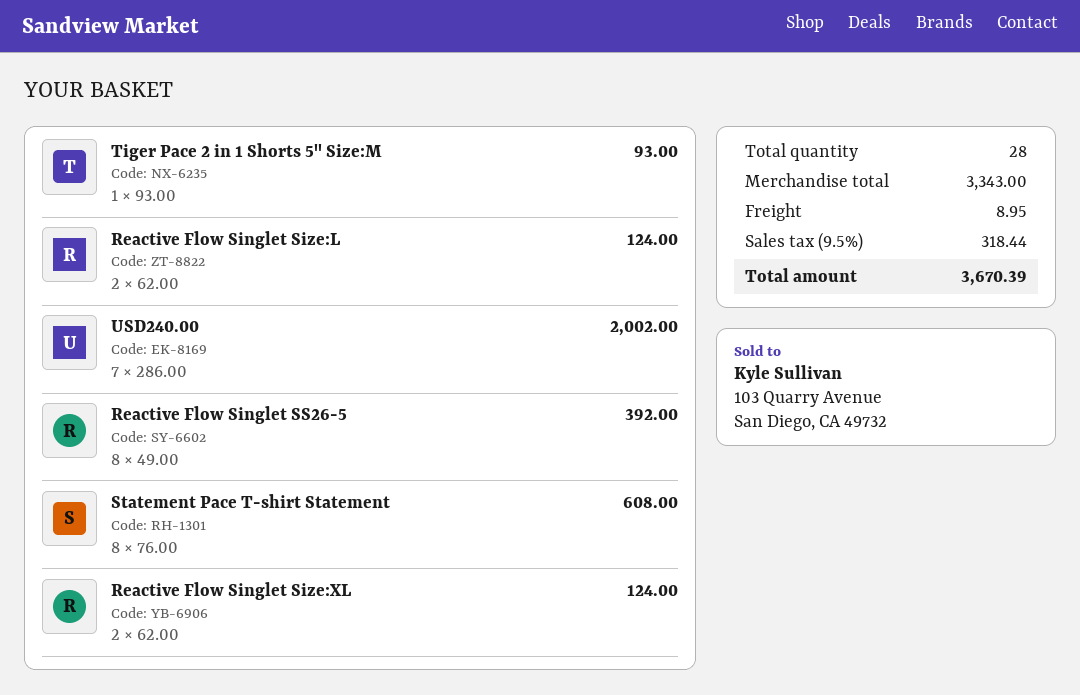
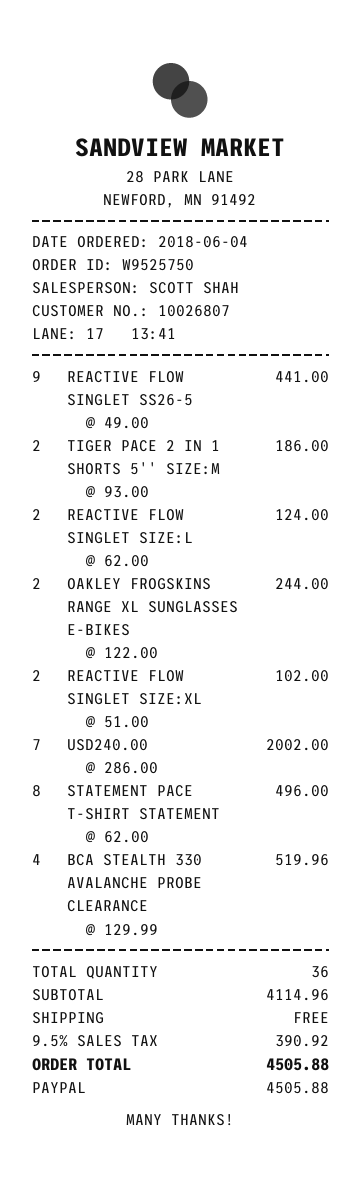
Tiger Pace 2 in 1 Shorts 5'' Size:M: 1 x 93.00 = 93.00 -> 2 x 93.00 = 186.00
Reactive Flow Singlet SS26-5: 8 x 49.00 = 392.00 -> 9 x 49.00 = 441.00
Statement Pace T-shirt Statement: 8 x 76.00 = 608.00 -> 8 x 62.00 = 496.00
Reactive Flow Singlet Size:XL: 2 x 62.00 = 124.00 -> 2 x 51.00 = 102.00
OAKLEY FROGSKINS RANGE XL SUNGLASSES E-BIKES: none -> 2 x 122.00 = 244.00
BCA STEALTH 330 AVALANCHE PROBE CLEARANCE: none -> 4 x 129.99 = 519.96
total quantity: 28 -> 36
subtotal: 3343.00 -> 4114.96
shipping: 8.95 -> 0.00
tax: 9.5% = 318.44 -> 9.5% = 390.92
total: 3670.39 -> 4505.88

